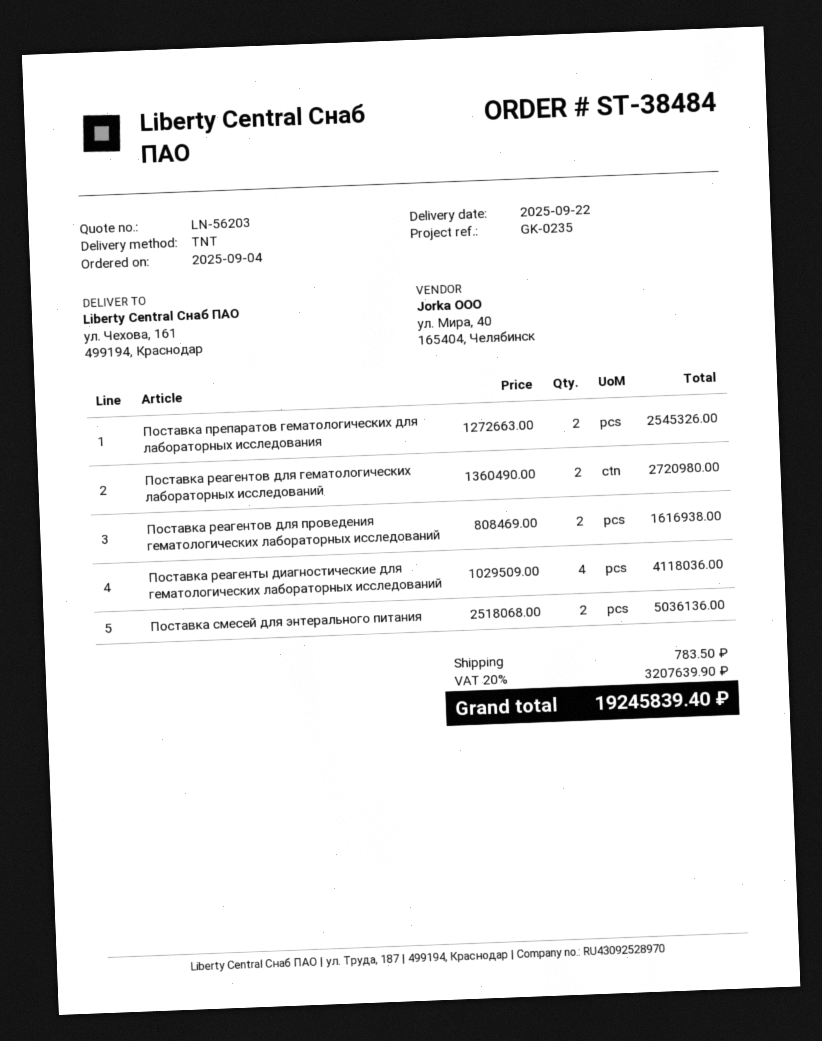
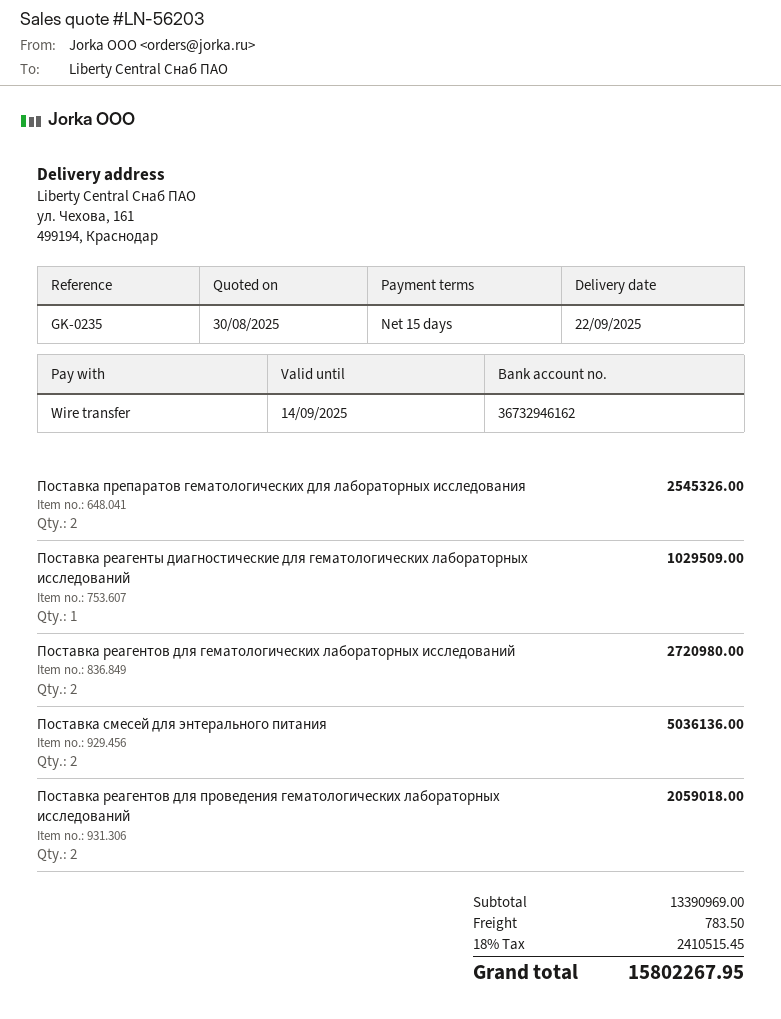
Поставка реагентов для проведения гематологических лабораторных исследований: 2 for 1616938.00 -> 2 for 2059018.00
Поставка реагенты диагностические для гематологических лабораторных исследований: 4 for 4118036.00 -> 1 for 1029509.00
tax: 20% = 3207639.90 -> 18% = 2410515.45
total: 19245839.40 -> 15802267.95

